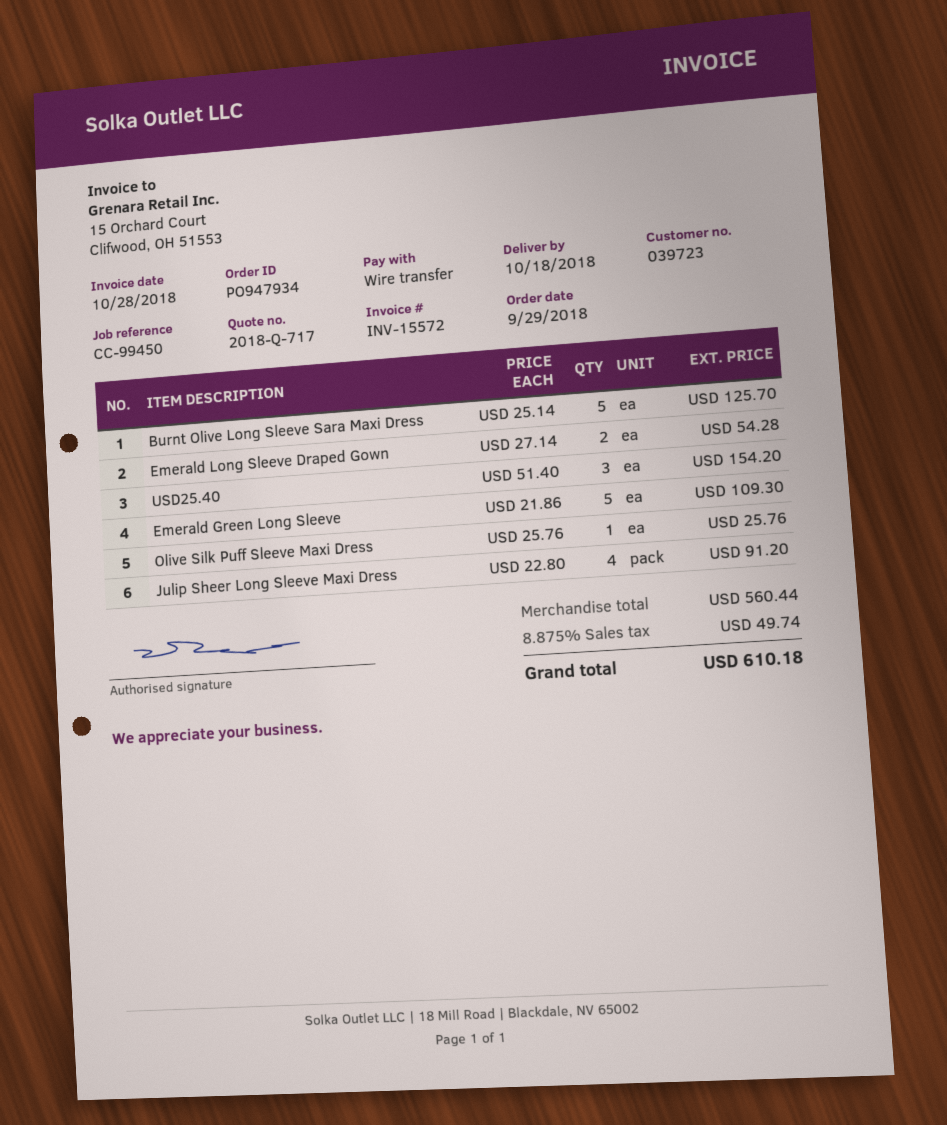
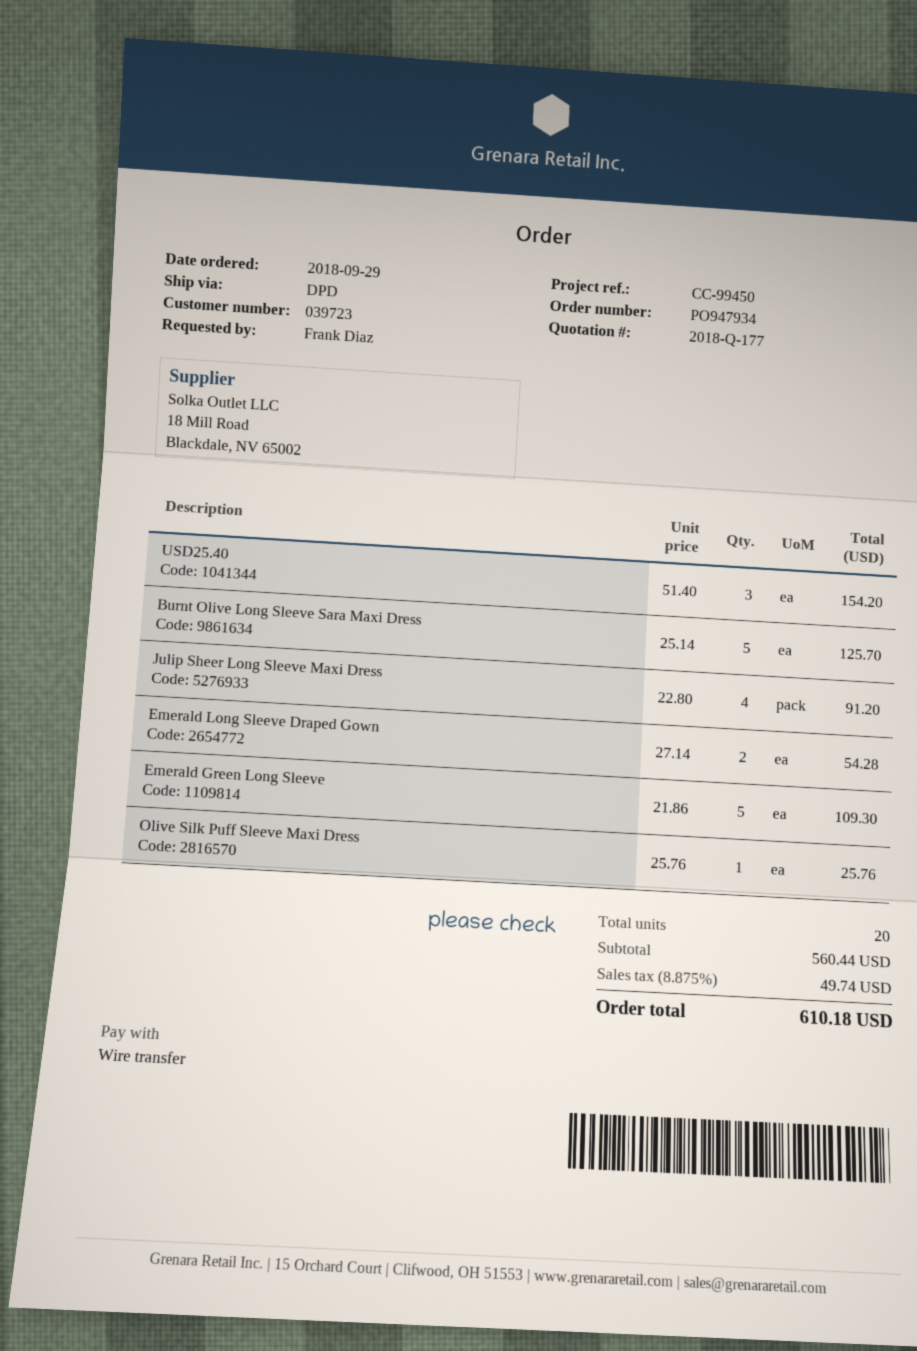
quote number: 2018-Q-717 -> 2018-Q-177

